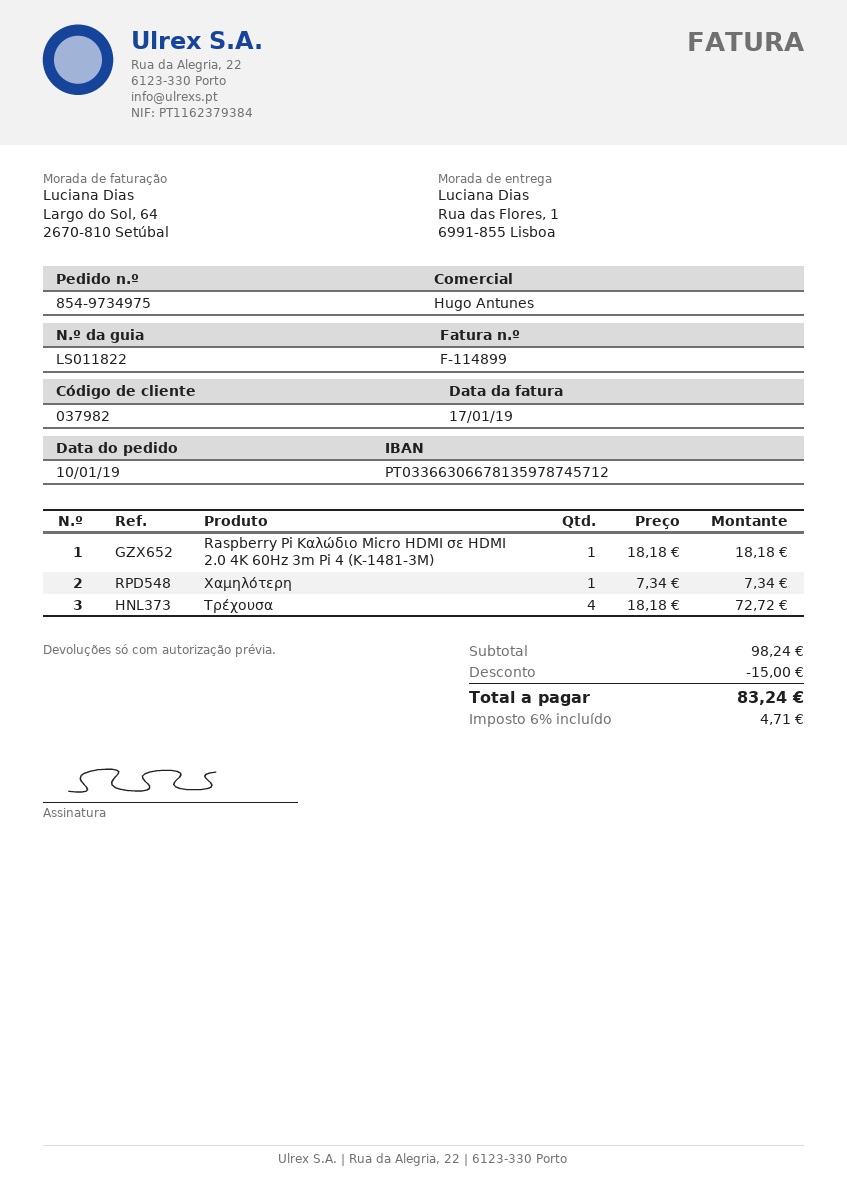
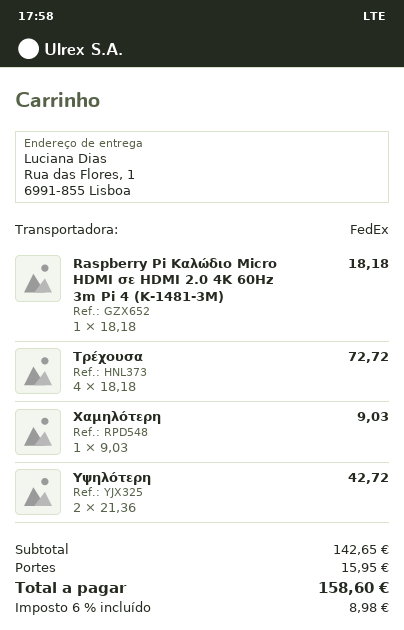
Χαμηλότερη: 1 x 7.34 = 7.34 -> 1 x 9.03 = 9.03
Υψηλότερη: none -> 2 x 21.36 = 42.72
subtotal: 98.24 -> 142.65
discount: 15.00 -> none
shipping: none -> 15.95
tax: 6% = 4.71 -> 6% = 8.98
total: 83.24 -> 158.60

